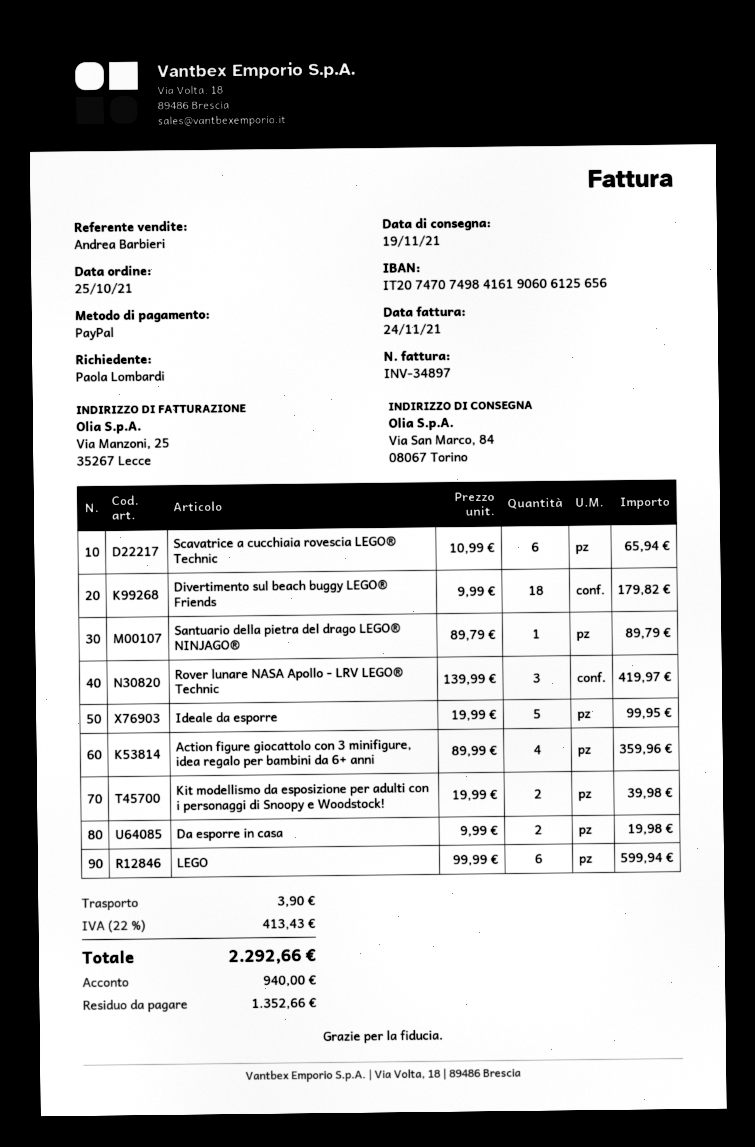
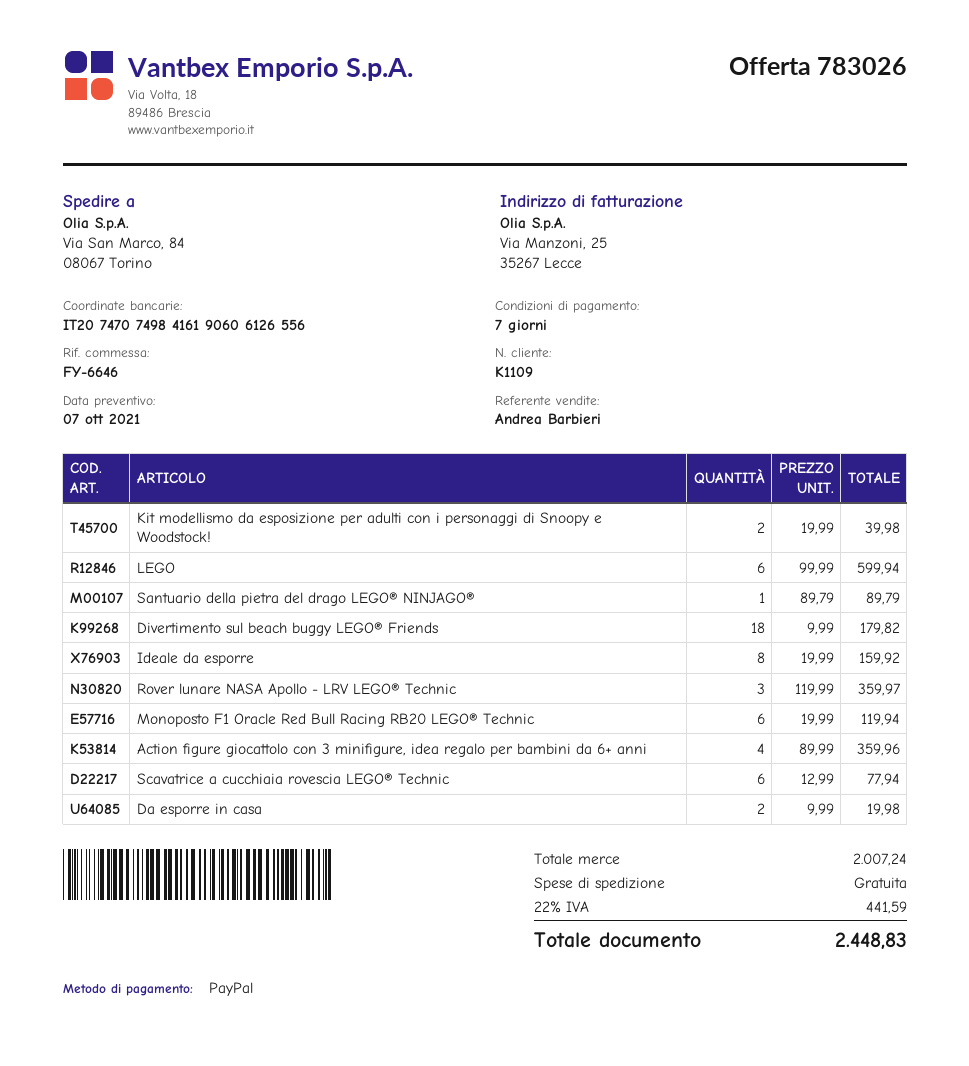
bank account: IT2074707498416190606125656 -> IT2074707498416190606126556
Scavatrice a cucchiaia rovescia LEGO® Technic: 6 x 10.99 = 65.94 -> 6 x 12.99 = 77.94
Rover lunare NASA Apollo - LRV LEGO® Technic: 3 x 139.99 = 419.97 -> 3 x 119.99 = 359.97
Ideale da esporre: 5 x 19.99 = 99.95 -> 8 x 19.99 = 159.92
Monoposto F1 Oracle Red Bull Racing RB20 LEGO® Technic: none -> 6 x 19.99 = 119.94
shipping: 3.90 -> 0.00
tax: 22% = 413.43 -> 22% = 441.59
total: 2292.66 -> 2448.83

